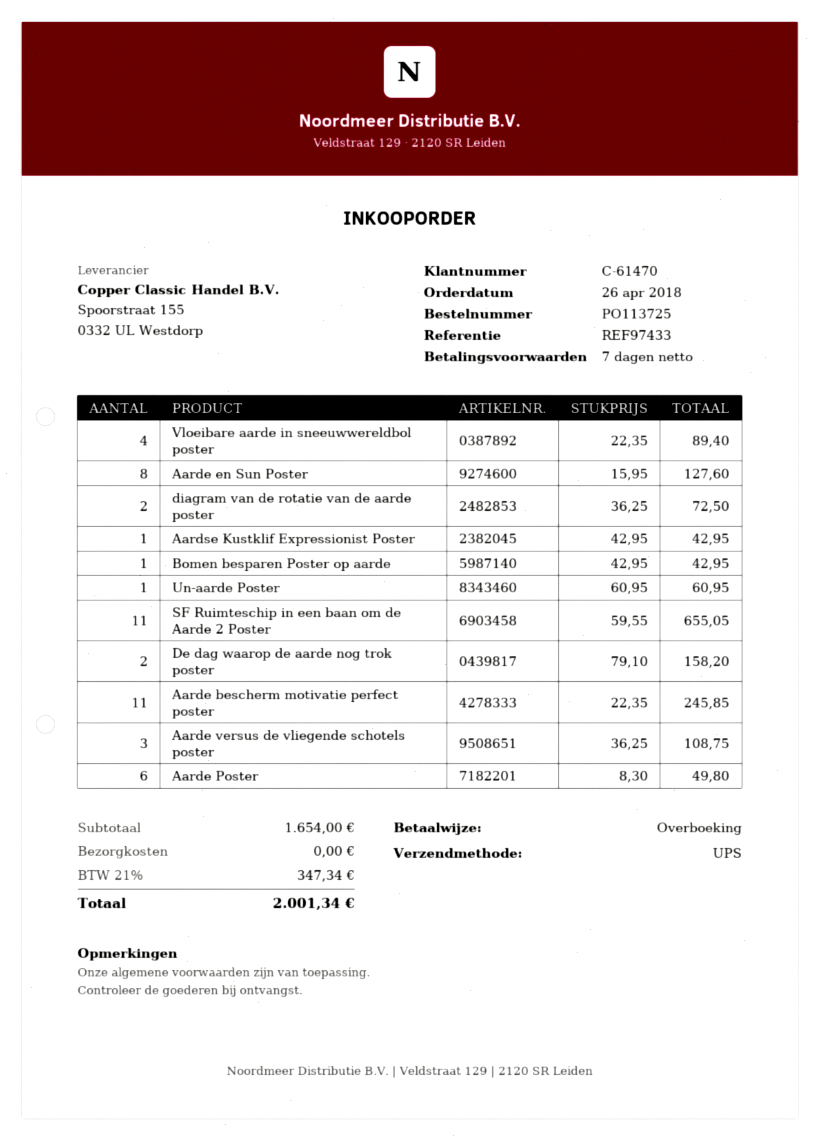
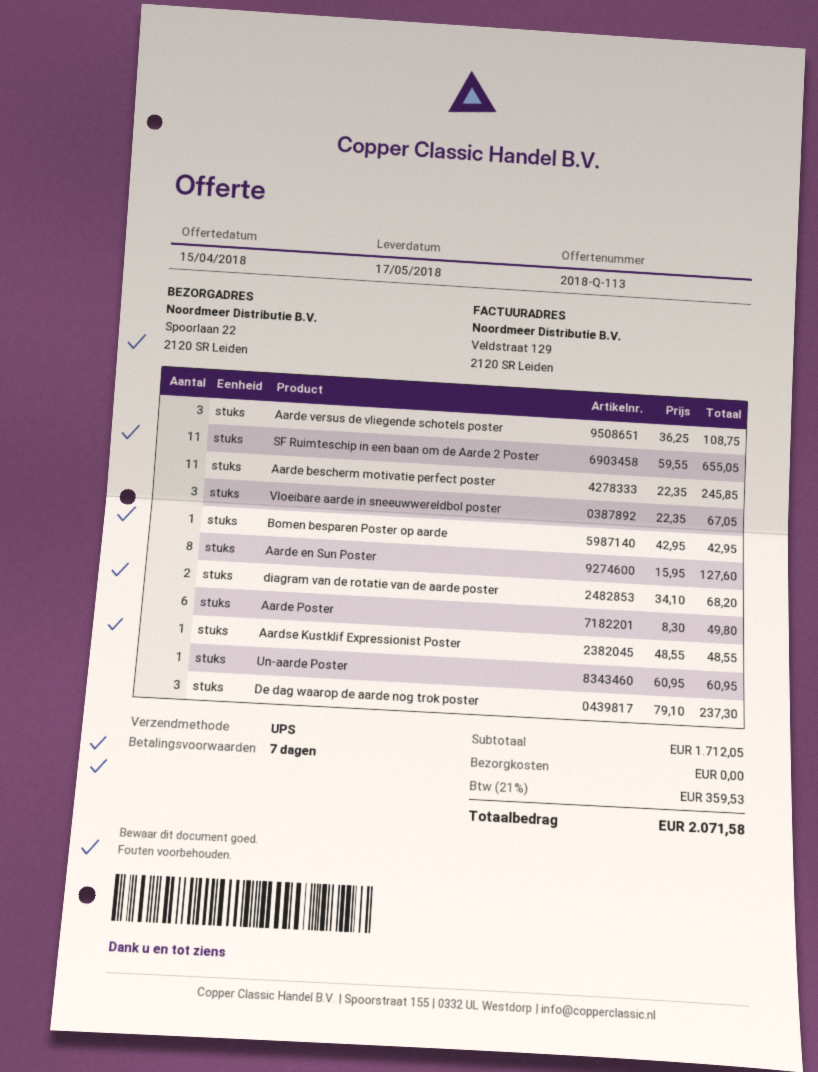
Vloeibare aarde in sneeuwwereldbol poster: 4 x 22.35 = 89.40 -> 3 x 22.35 = 67.05
diagram van de rotatie van de aarde poster: 2 x 36.25 = 72.50 -> 2 x 34.10 = 68.20
Aardse Kustklif Expressionist Poster: 1 x 42.95 = 42.95 -> 1 x 48.55 = 48.55
De dag waarop de aarde nog trok poster: 2 x 79.10 = 158.20 -> 3 x 79.10 = 237.30
subtotal: 1654.00 -> 1712.05
tax: 21% = 347.34 -> 21% = 359.53
total: 2001.34 -> 2071.58

